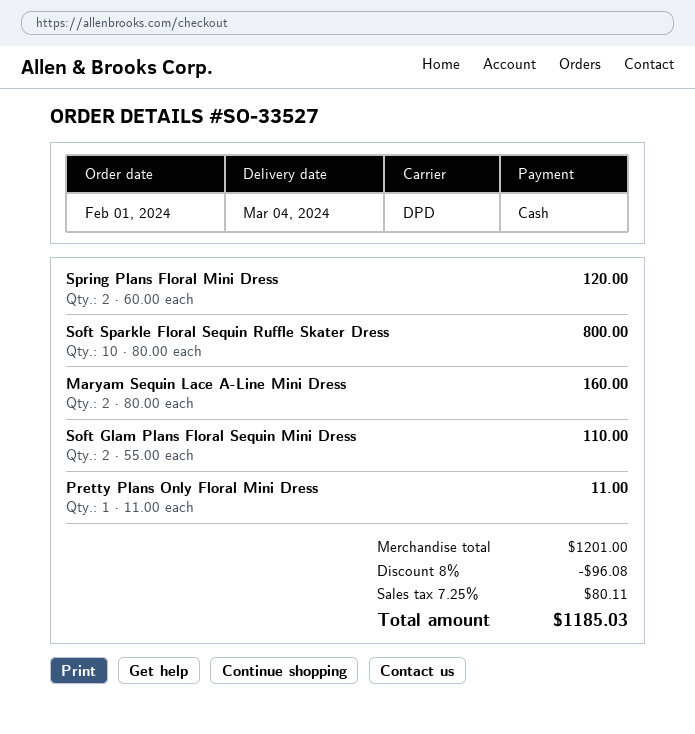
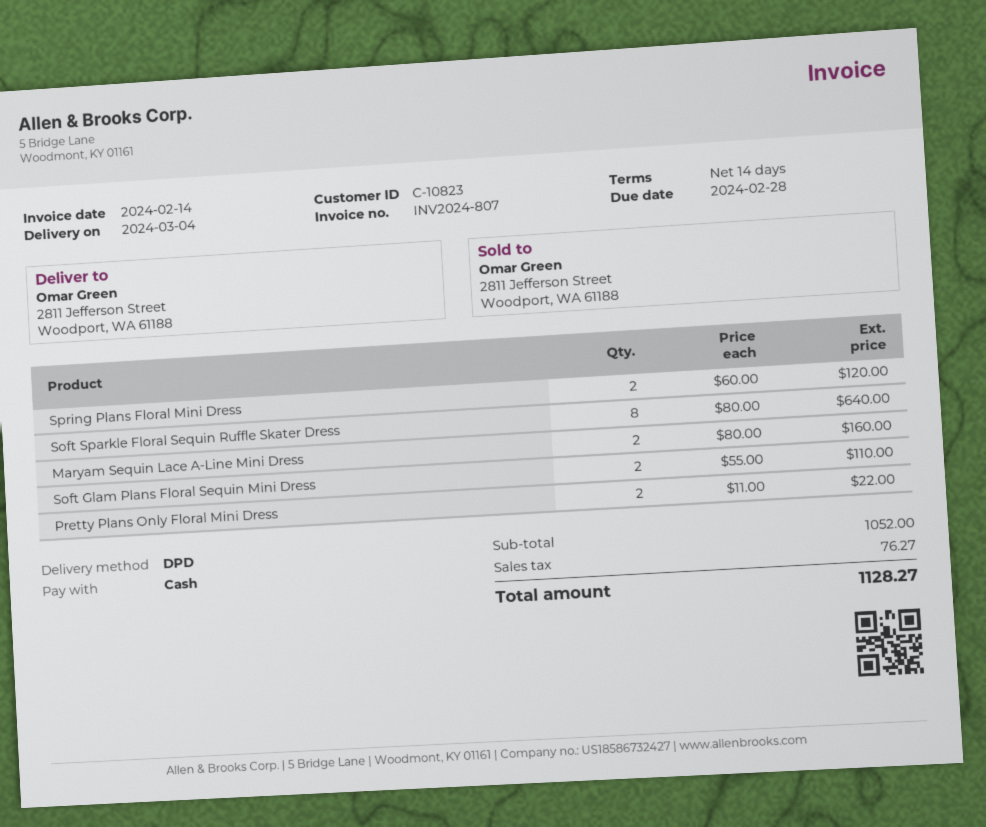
Soft Sparkle Floral Sequin Ruffle Skater Dress: 10 x 80.00 = 800.00 -> 8 x 80.00 = 640.00
Pretty Plans Only Floral Mini Dress: 1 x 11.00 = 11.00 -> 2 x 11.00 = 22.00
subtotal: 1201.00 -> 1052.00
discount: 8% = 96.08 -> none
tax: 80.11 -> 76.27
total: 1185.03 -> 1128.27

